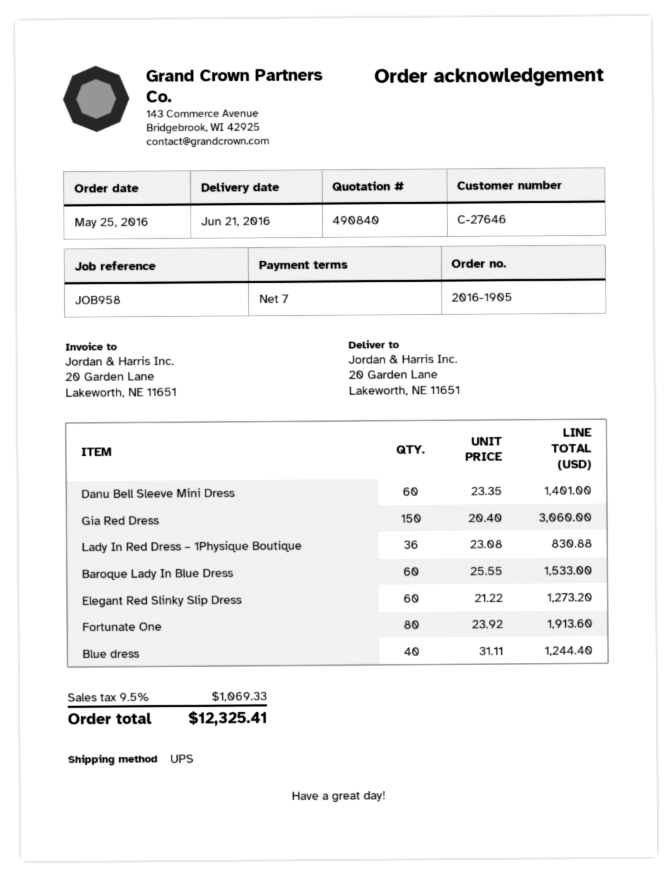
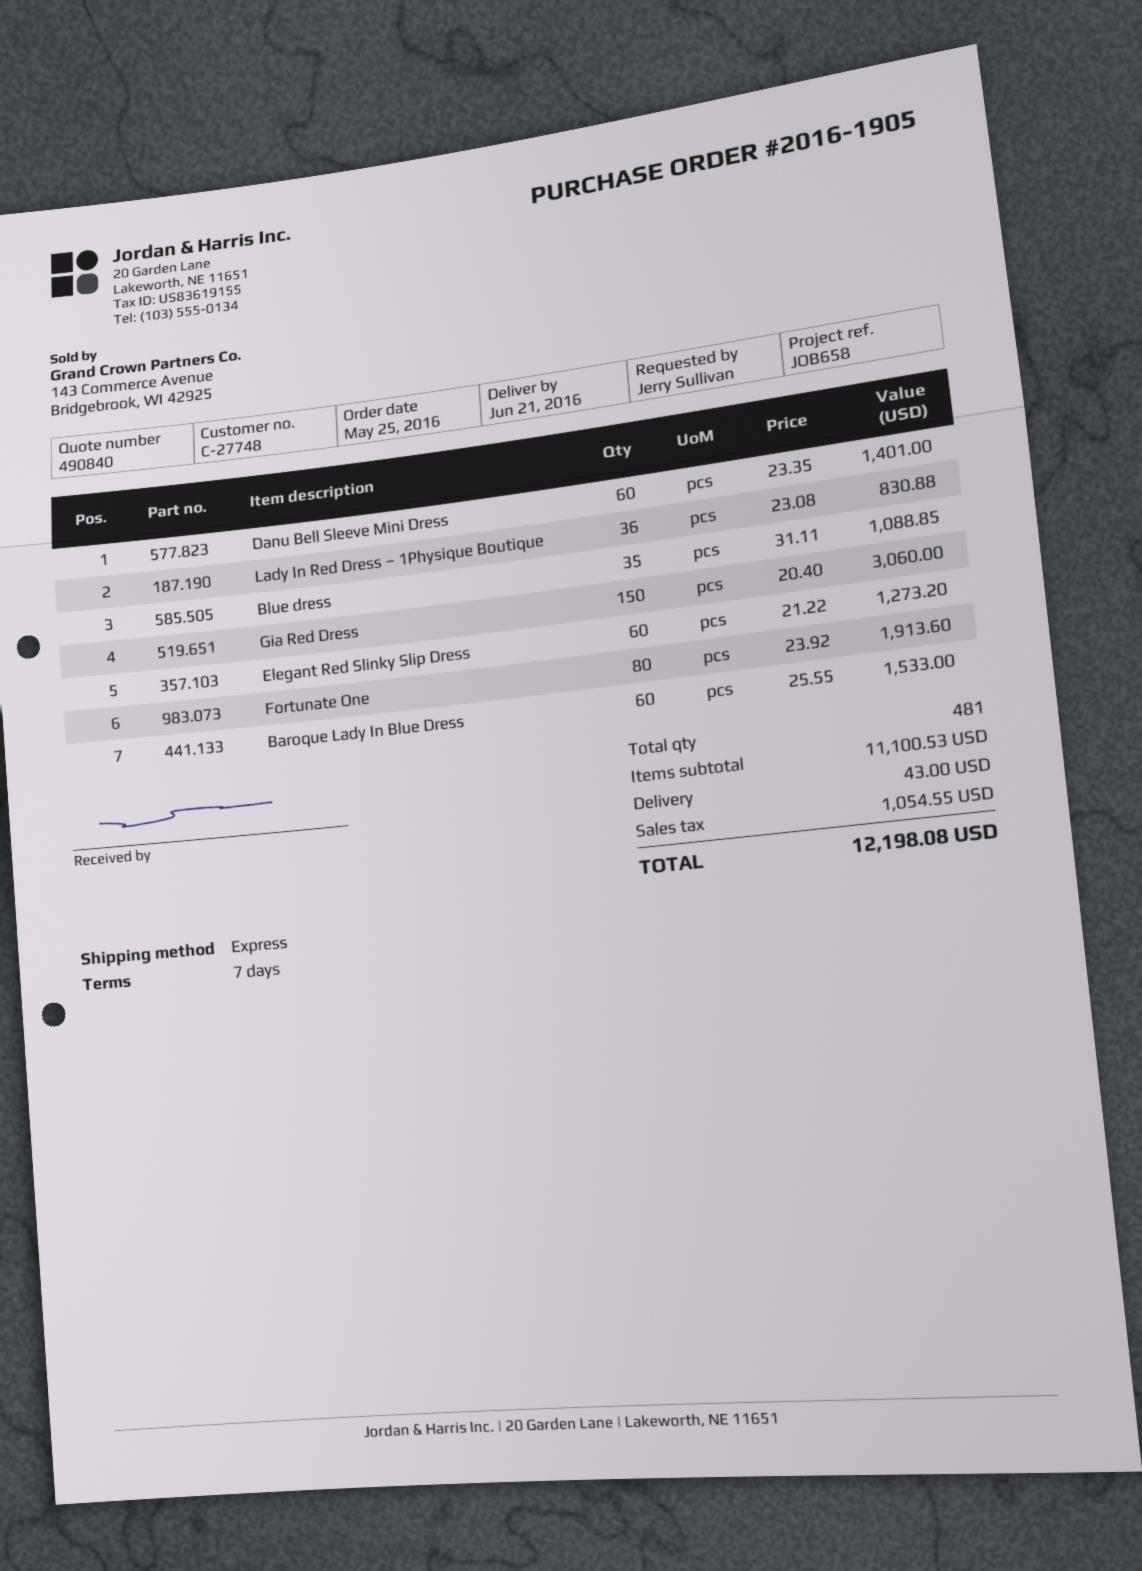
customer number: C-27646 -> C-27748
reference: JOB958 -> JOB658
shipping method: UPS -> express
Blue dress: 40 x 31.11 = 1244.40 -> 35 x 31.11 = 1088.85
shipping: none -> 43.00
tax: 1069.33 -> 1054.55
total: 12325.41 -> 12198.08

